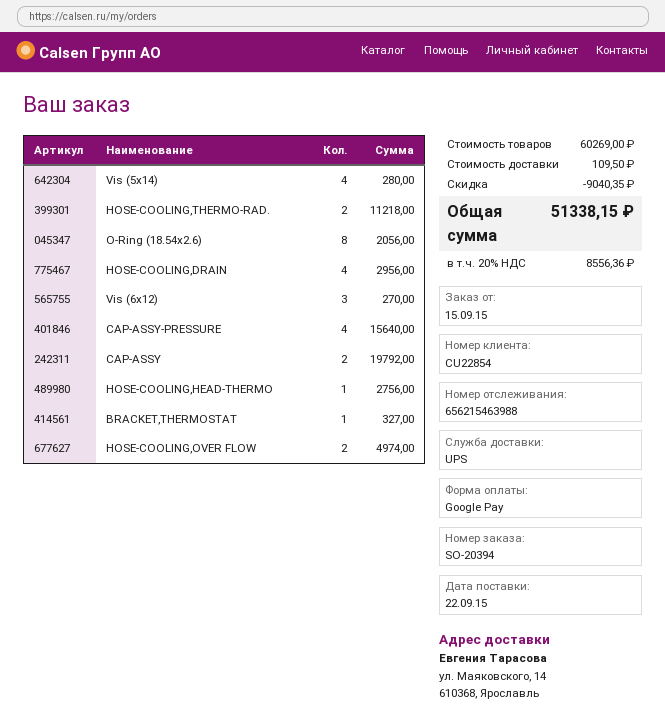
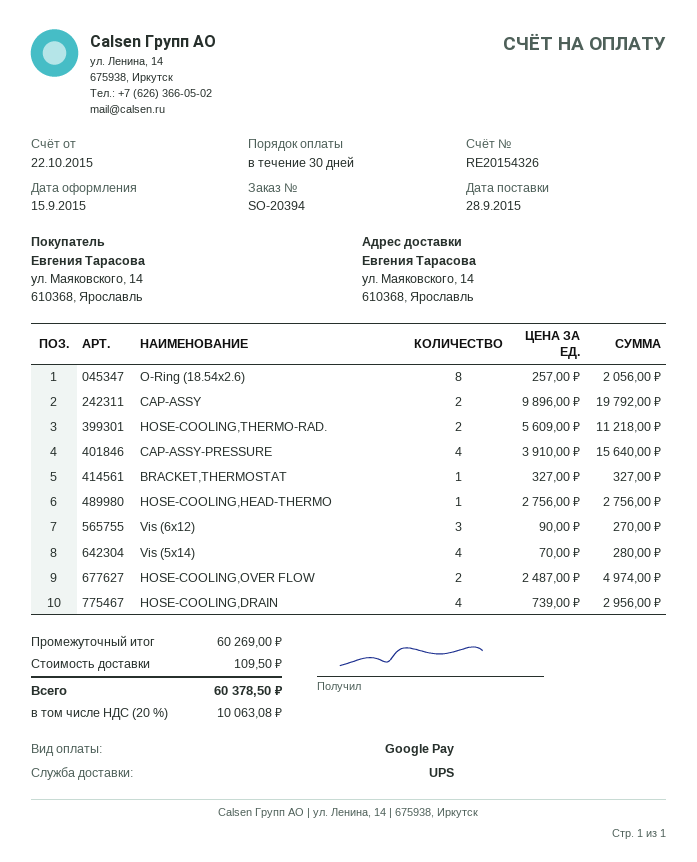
delivery date: 2015-09-22 -> 2015-09-28
discount: 9040.35 -> none
tax: 20% = 8556.36 -> 20% = 10063.08
total: 51338.15 -> 60378.50

